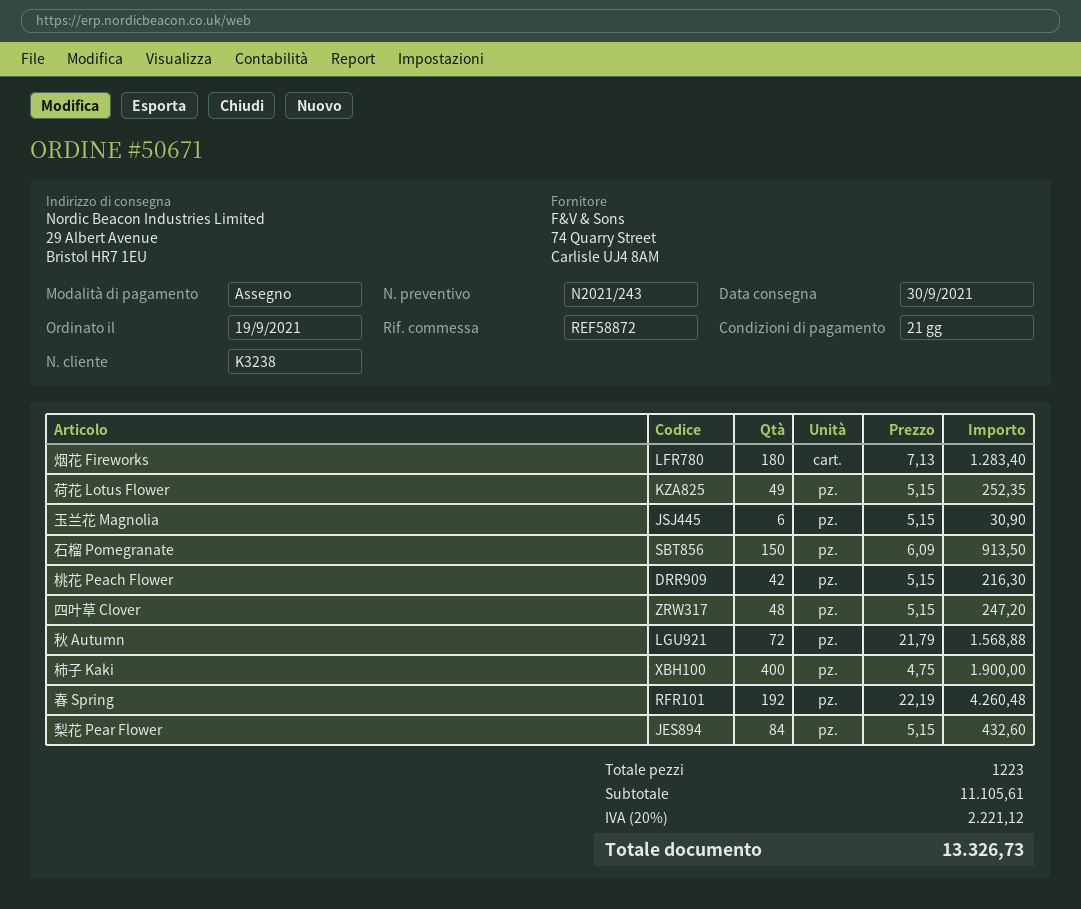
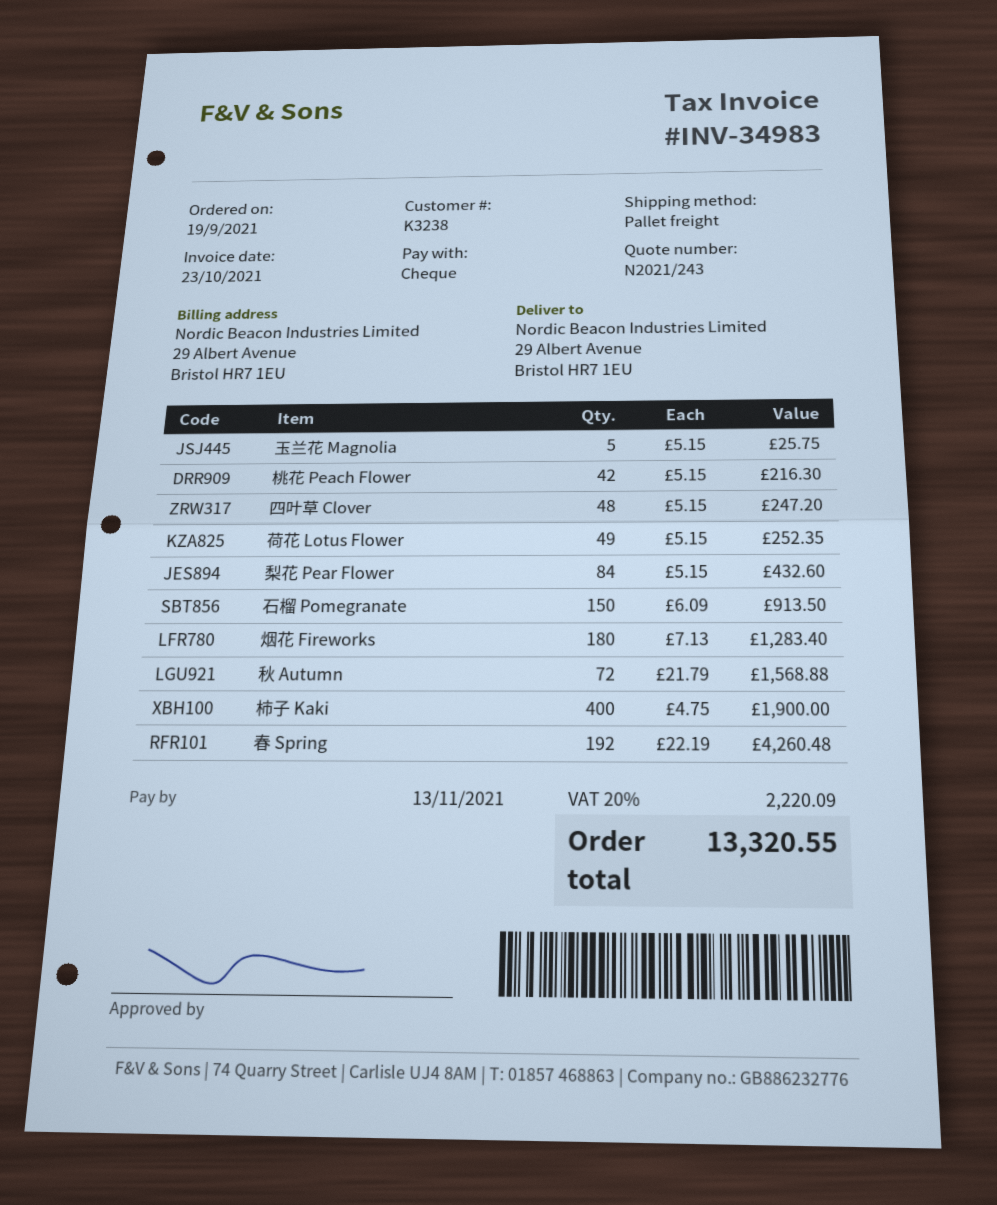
玉兰花 Magnolia: 6 x 5.15 = 30.90 -> 5 x 5.15 = 25.75
tax: 20% = 2221.12 -> 20% = 2220.09
total: 13326.73 -> 13320.55

